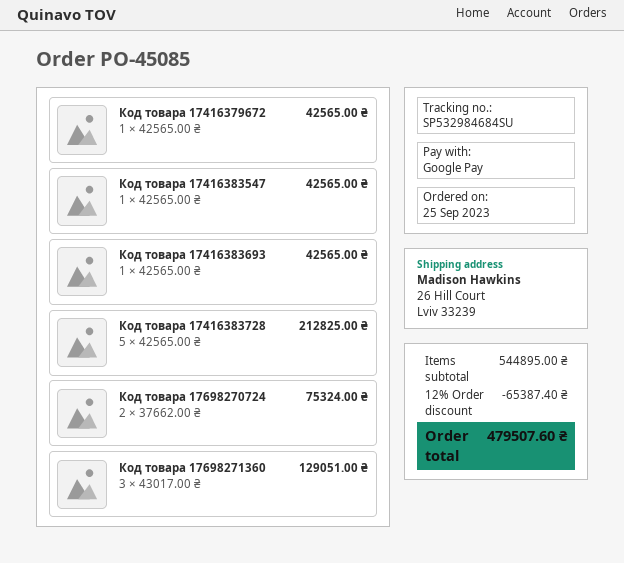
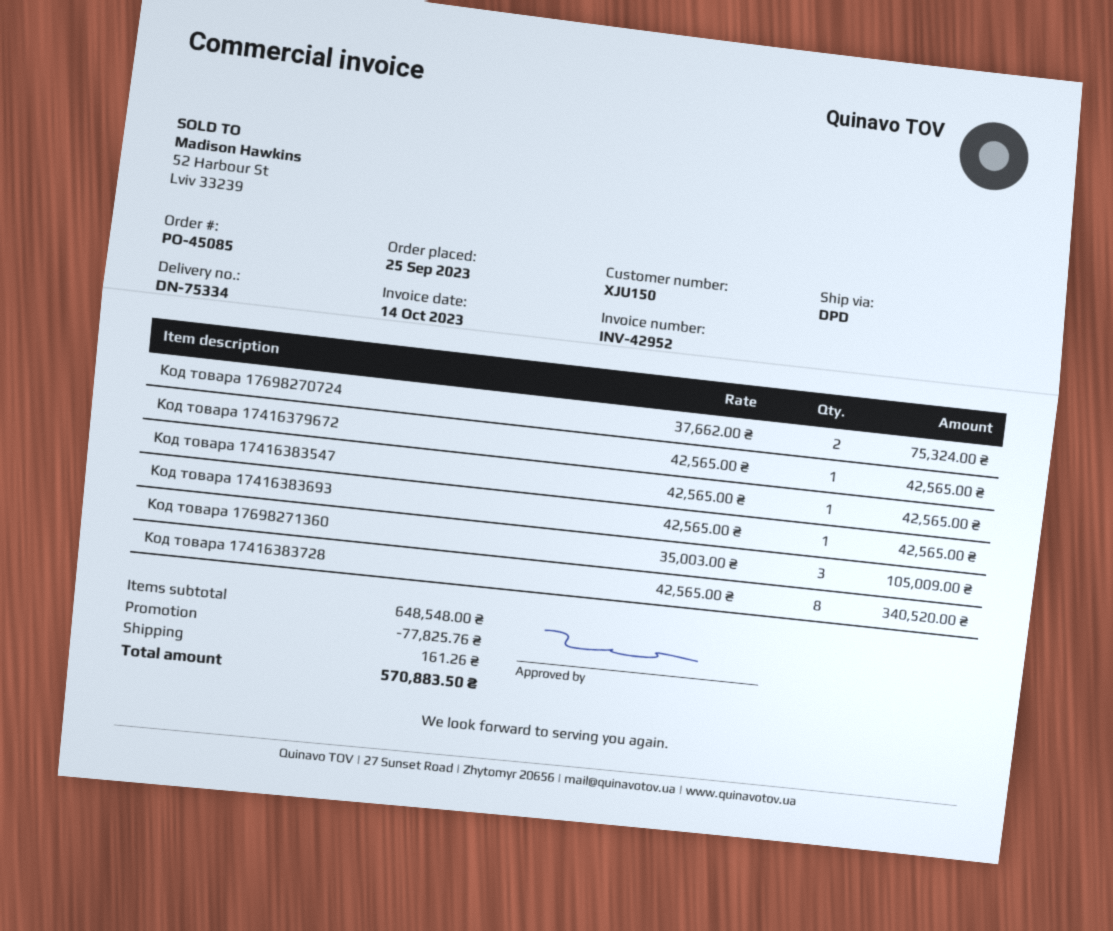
Код товара 17416383728: 5 x 42565.00 = 212825.00 -> 8 x 42565.00 = 340520.00
Код товара 17698271360: 3 x 43017.00 = 129051.00 -> 3 x 35003.00 = 105009.00
subtotal: 544895.00 -> 648548.00
discount: 65387.40 -> 77825.76
shipping: none -> 161.26
total: 479507.60 -> 570883.50

